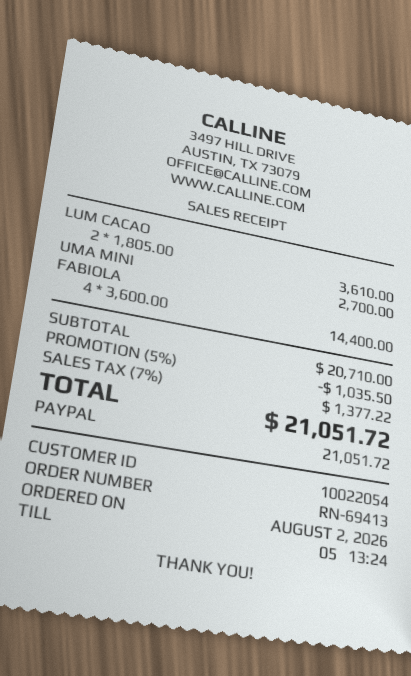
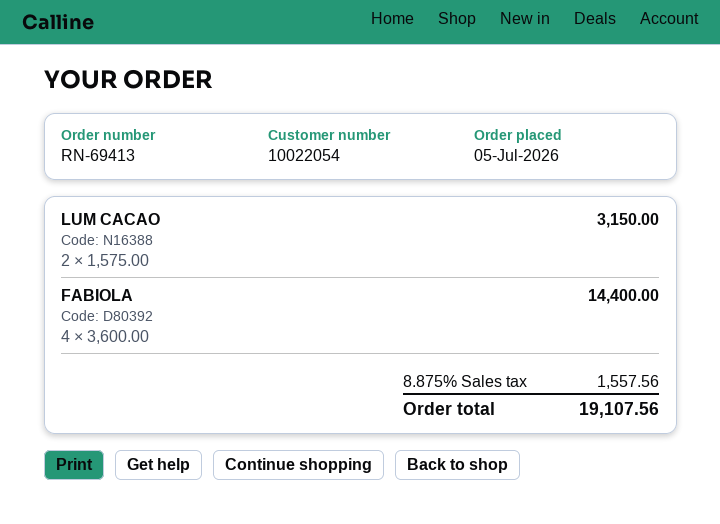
order date: 2026-08-02 -> 2026-07-05
LUM CACAO: 2 x 1805.00 = 3610.00 -> 2 x 1575.00 = 3150.00
UMA MINI: 1 x 2700.00 = 2700.00 -> none
discount: 5% = 1035.50 -> none
tax: 7% = 1377.22 -> 8.875% = 1557.56
total: 21051.72 -> 19107.56

